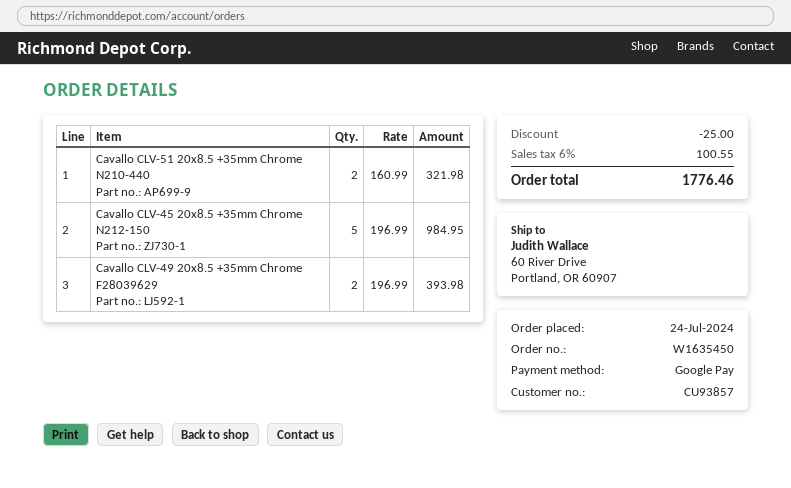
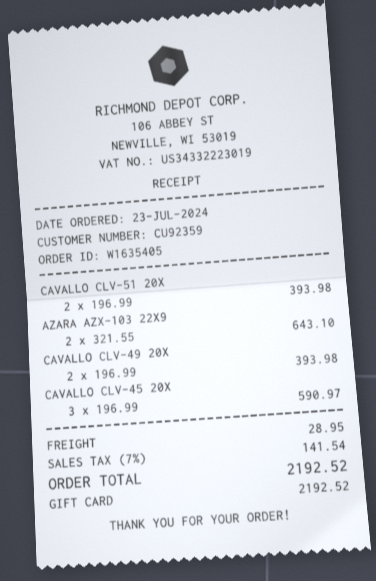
order number: W1635450 -> W1635405
order date: 2024-07-24 -> 2024-07-23
customer number: CU93857 -> CU92359
payment method: Google Pay -> gift card
Cavallo CLV-51 20x8.5 +35mm Chrome N210-440: 2 x 160.99 = 321.98 -> 2 x 196.99 = 393.98
Cavallo CLV-45 20x8.5 +35mm Chrome N212-150: 5 x 196.99 = 984.95 -> 3 x 196.99 = 590.97
AZARA AZX-103 22X9: none -> 2 x 321.55 = 643.10
discount: 25.00 -> none
shipping: none -> 28.95
tax: 6% = 100.55 -> 7% = 141.54
total: 1776.46 -> 2192.52

